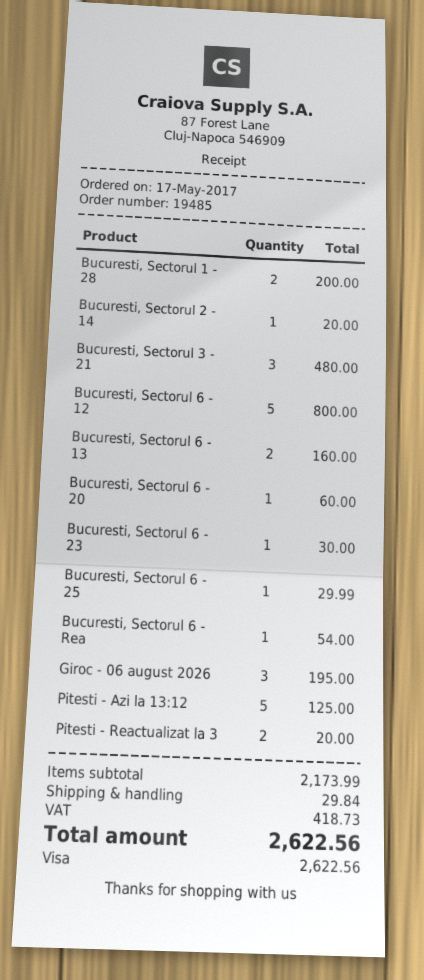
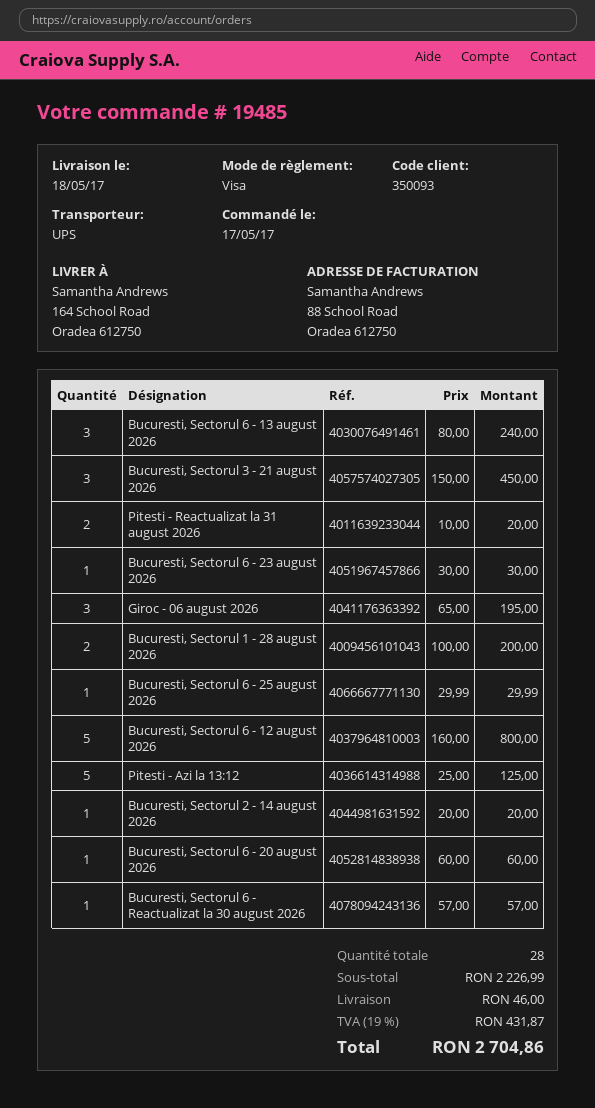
Bucuresti, Sectorul 3 - 21: 3 for 480.00 -> 3 for 450.00
Bucuresti, Sectorul 6 - 13: 2 for 160.00 -> 3 for 240.00
Bucuresti, Sectorul 6 - Rea: 1 for 54.00 -> 1 for 57.00
subtotal: 2173.99 -> 2226.99
shipping: 29.84 -> 46.00
tax: 418.73 -> 431.87
total: 2622.56 -> 2704.86

